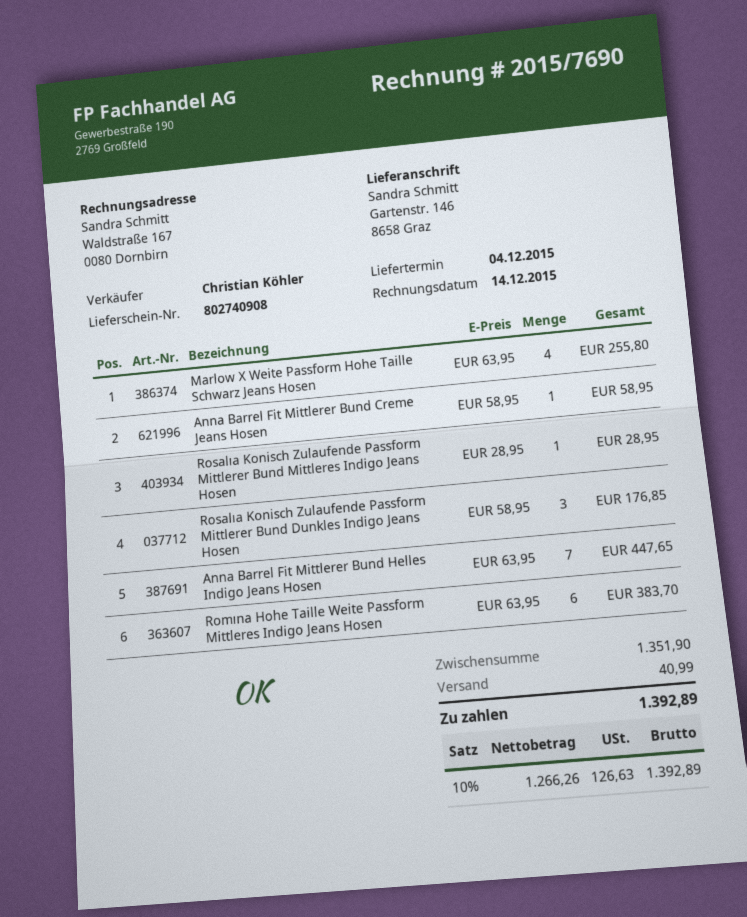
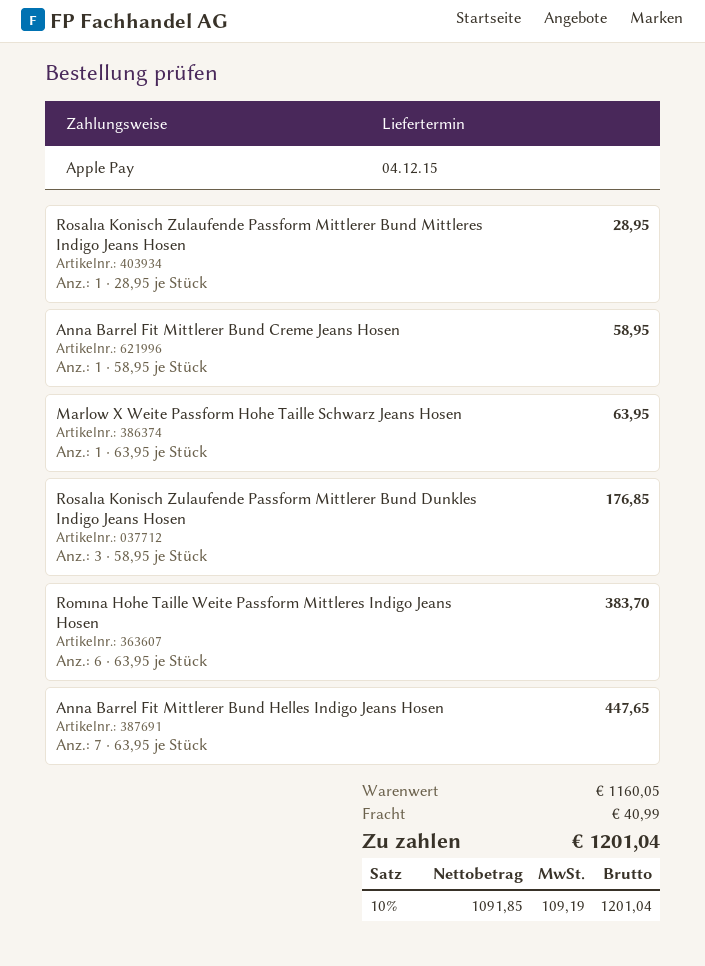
Marlow X Weite Passform Hohe Taille Schwarz Jeans Hosen: 4 x 63.95 = 255.80 -> 1 x 63.95 = 63.95
subtotal: 1351.90 -> 1160.05
net: 1266.26 -> 1091.85
tax: 10% = 126.63 -> 10% = 109.19
total: 1392.89 -> 1201.04

